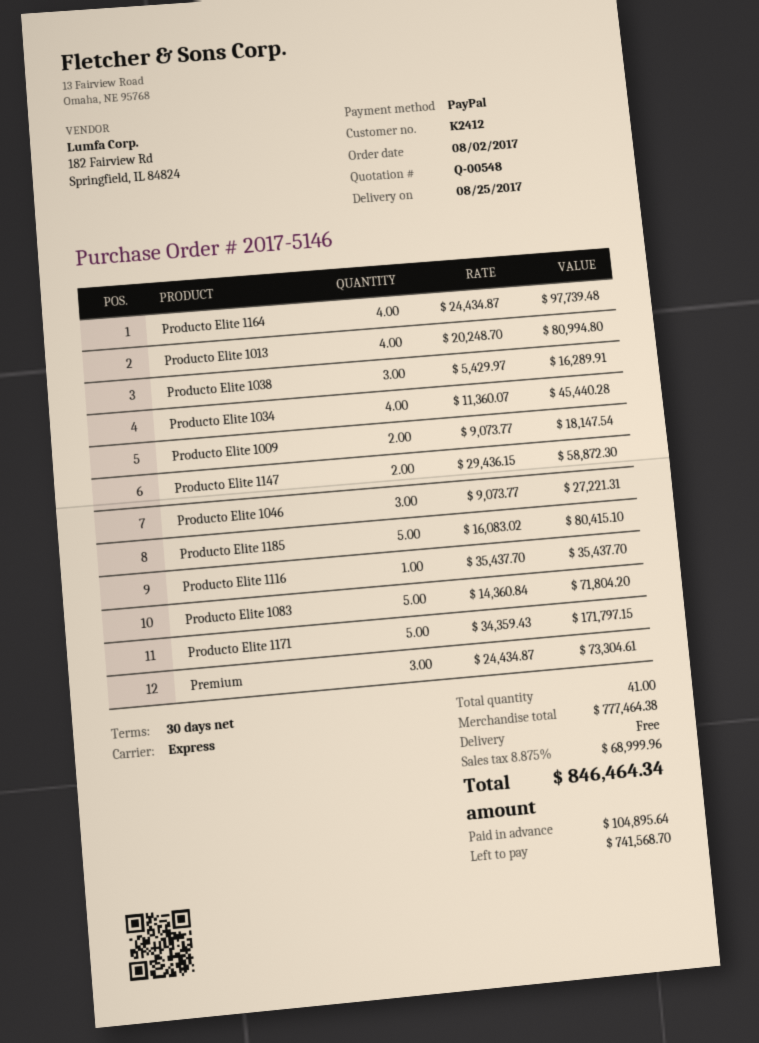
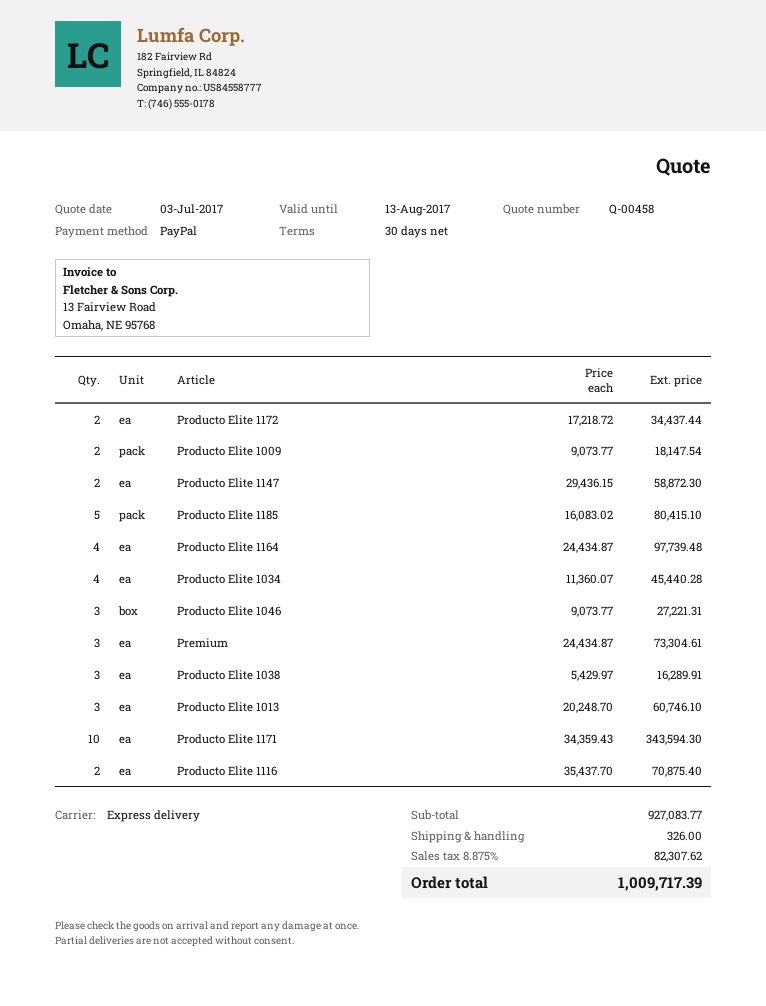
quote number: Q-00548 -> Q-00458
Producto Elite 1013: 4 x 20248.70 = 80994.80 -> 3 x 20248.70 = 60746.10
Producto Elite 1116: 1 x 35437.70 = 35437.70 -> 2 x 35437.70 = 70875.40
Producto Elite 1083: 5 x 14360.84 = 71804.20 -> none
Producto Elite 1171: 5 x 34359.43 = 171797.15 -> 10 x 34359.43 = 343594.30
Producto Elite 1172: none -> 2 x 17218.72 = 34437.44
subtotal: 777464.38 -> 927083.77
shipping: 0.00 -> 326.00
tax: 8.875% = 68999.96 -> 8.875% = 82307.62
total: 846464.34 -> 1009717.39

